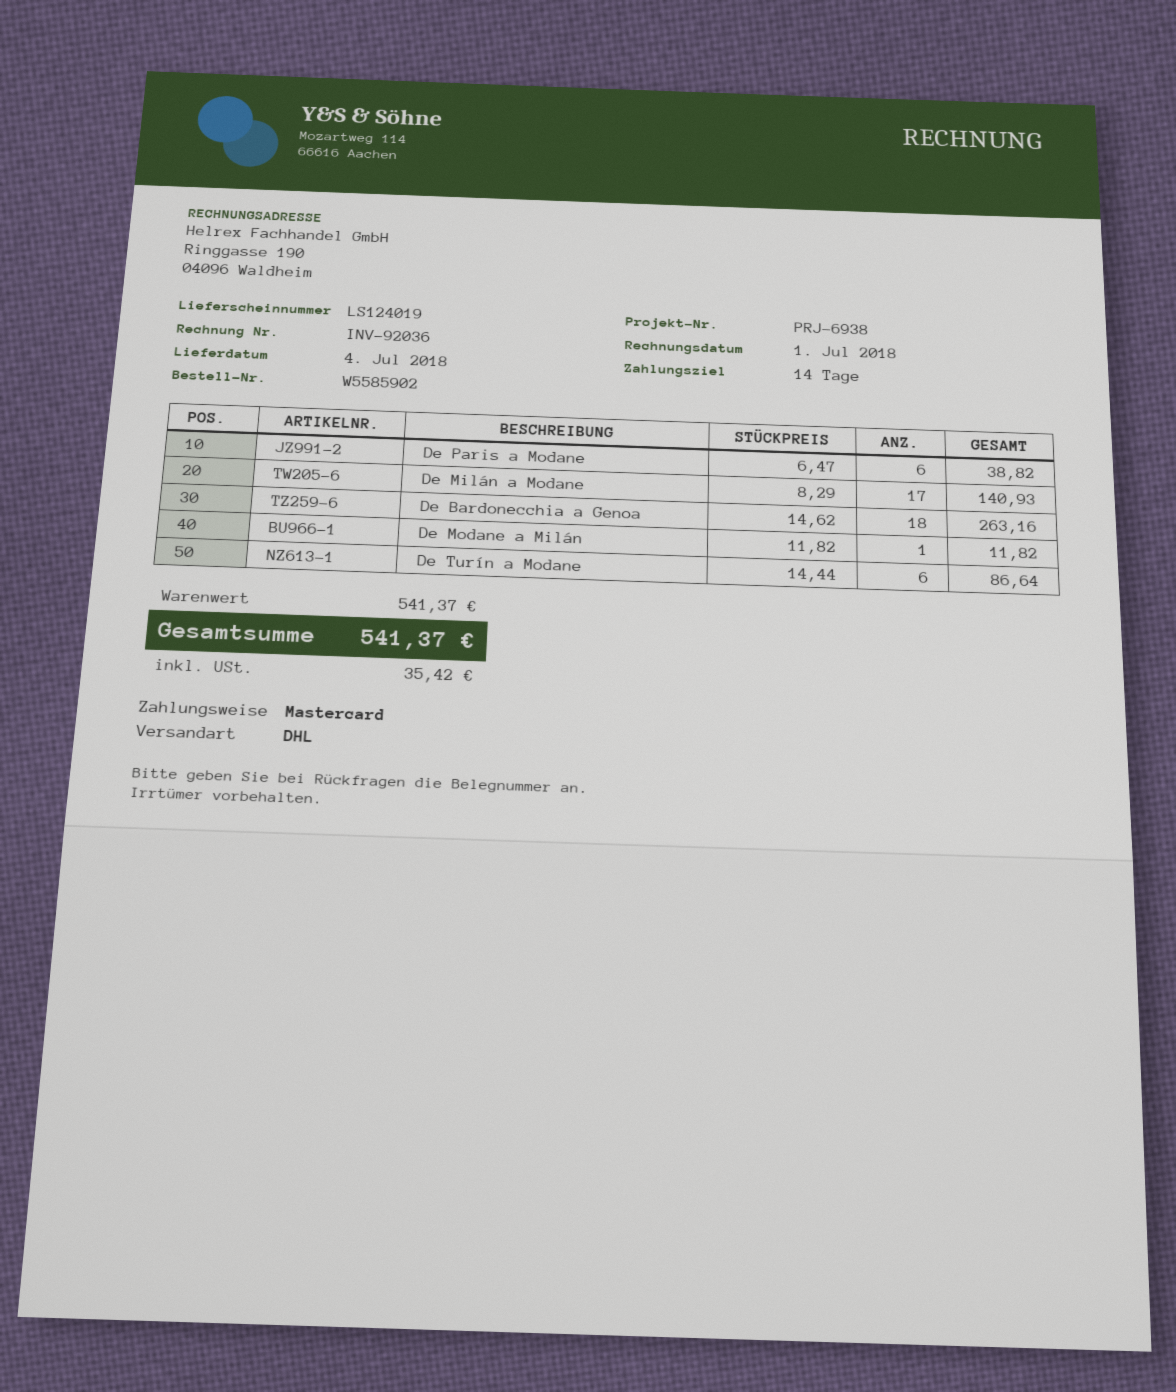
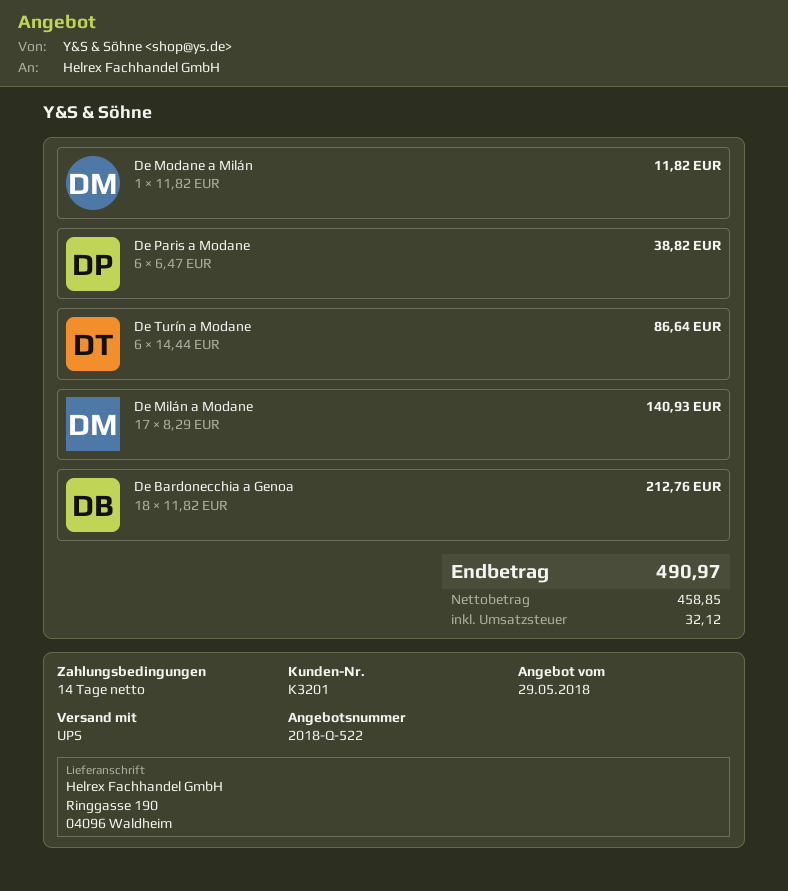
shipping method: DHL -> UPS
De Bardonecchia a Genoa: 18 x 14.62 = 263.16 -> 18 x 11.82 = 212.76
tax: 35.42 -> 32.12
total: 541.37 -> 490.97

